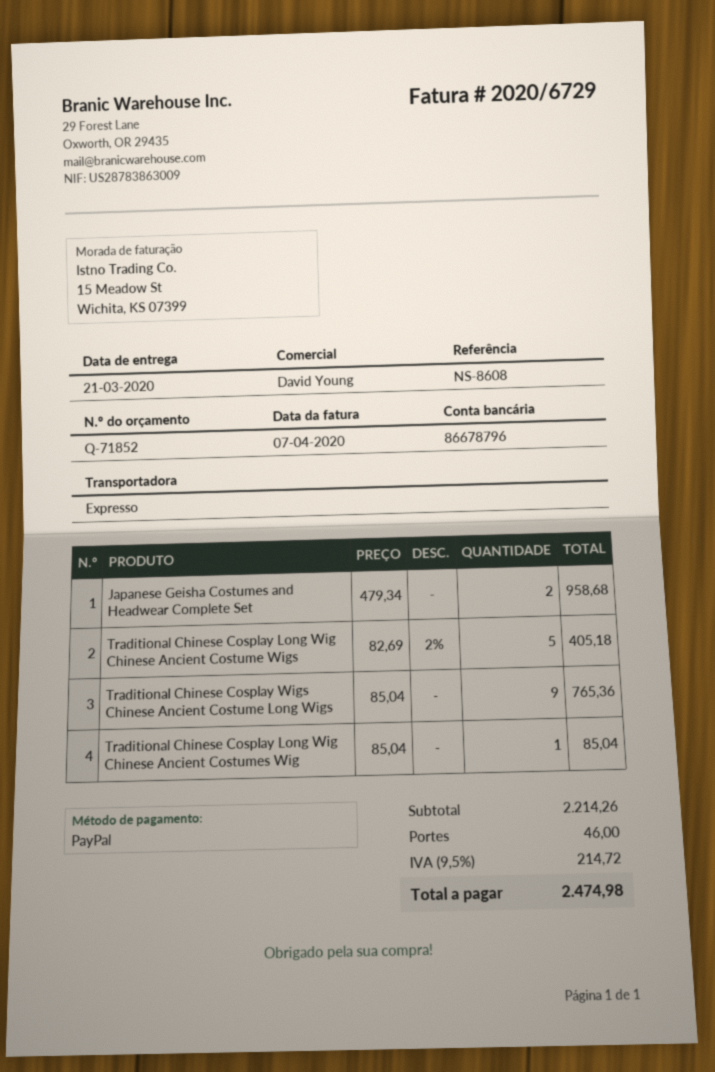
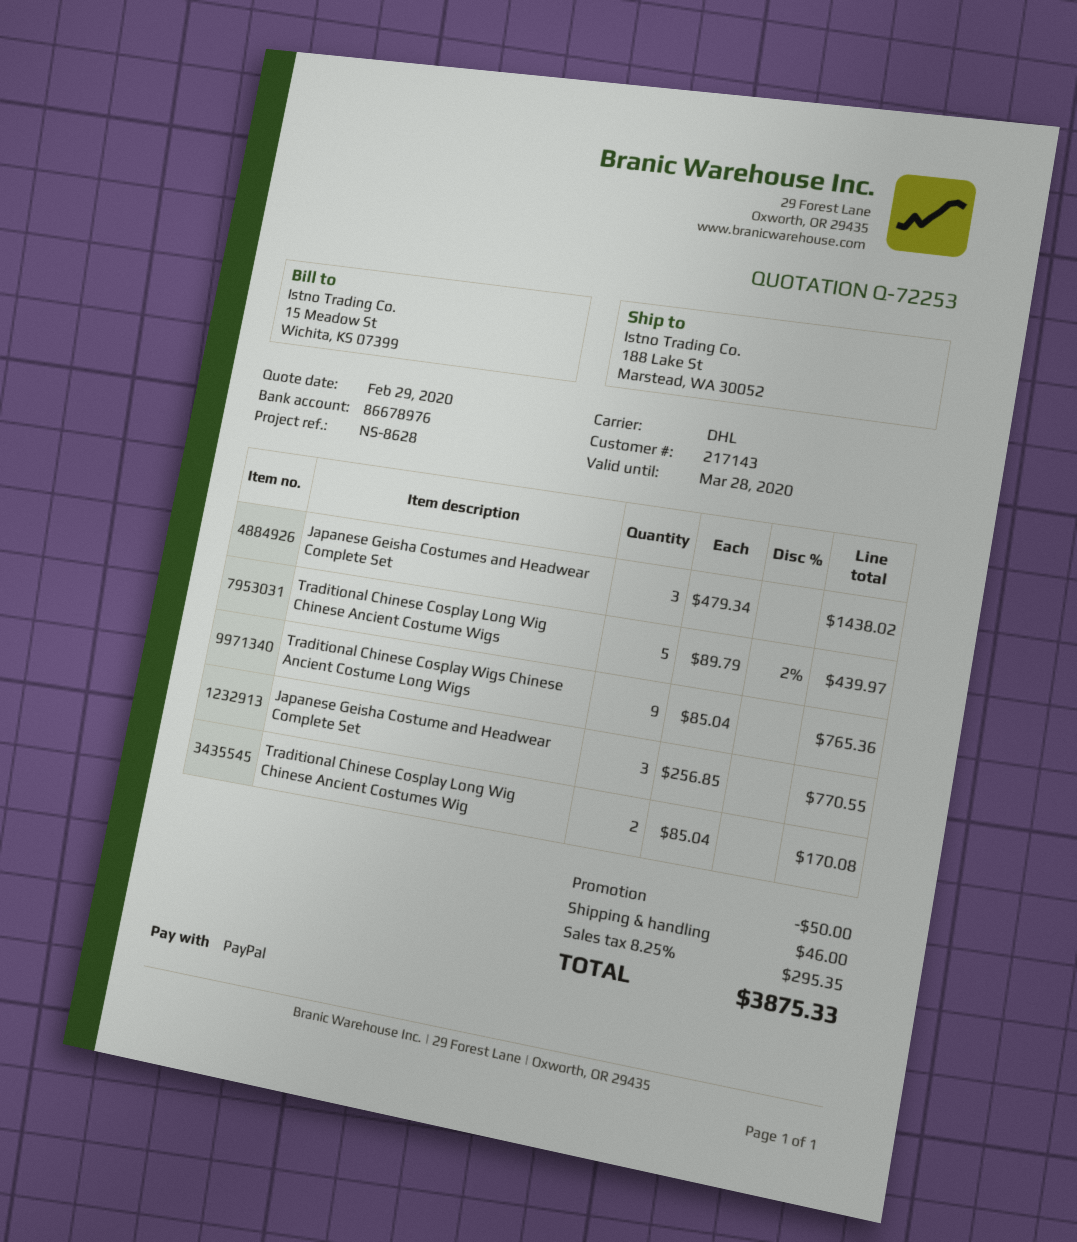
quote number: Q-71852 -> Q-72253
reference: NS-8608 -> NS-8628
bank account: 86678796 -> 86678976
shipping method: express -> DHL
Japanese Geisha Costumes and Headwear Complete Set: 2 x 479.34 = 958.68 -> 3 x 479.34 = 1438.02
Traditional Chinese Cosplay Long Wig Chinese Ancient Costume Wigs: 5 x 82.69 - 2% = 405.18 -> 5 x 89.79 - 2% = 439.97
Traditional Chinese Cosplay Long Wig Chinese Ancient Costumes Wig: 1 x 85.04 = 85.04 -> 2 x 85.04 = 170.08
Japanese Geisha Costume and Headwear Complete Set: none -> 3 x 256.85 = 770.55
discount: none -> 50.00
tax: 9.5% = 214.72 -> 8.25% = 295.35
total: 2474.98 -> 3875.33

